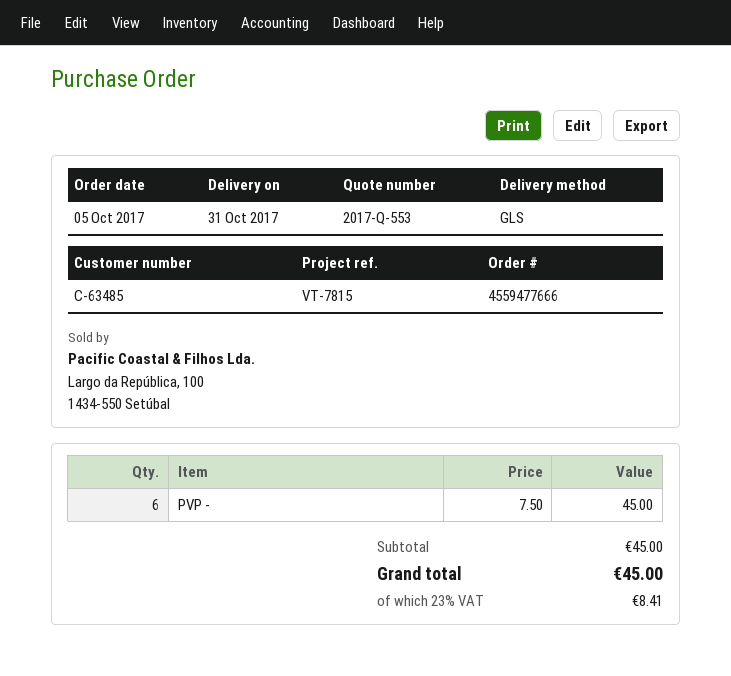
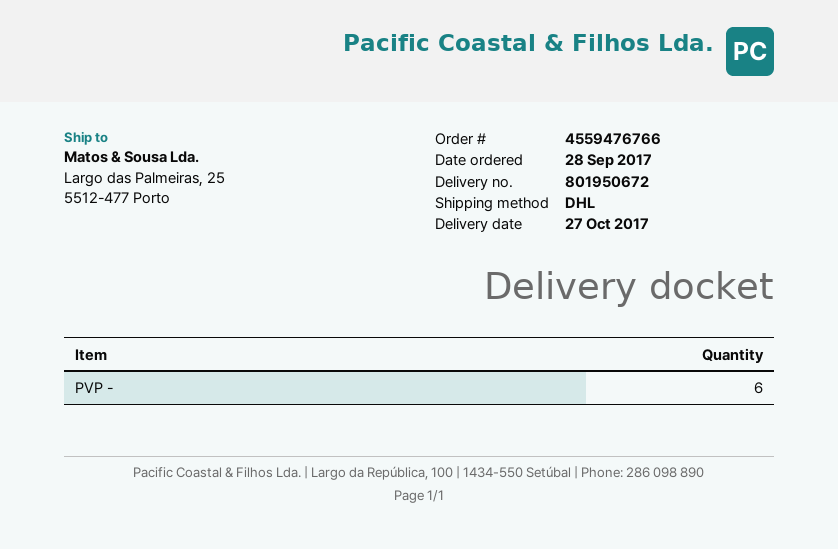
order number: 4559477666 -> 4559476766
order date: 2017-10-05 -> 2017-09-28
delivery date: 2017-10-31 -> 2017-10-27
shipping method: GLS -> DHL

